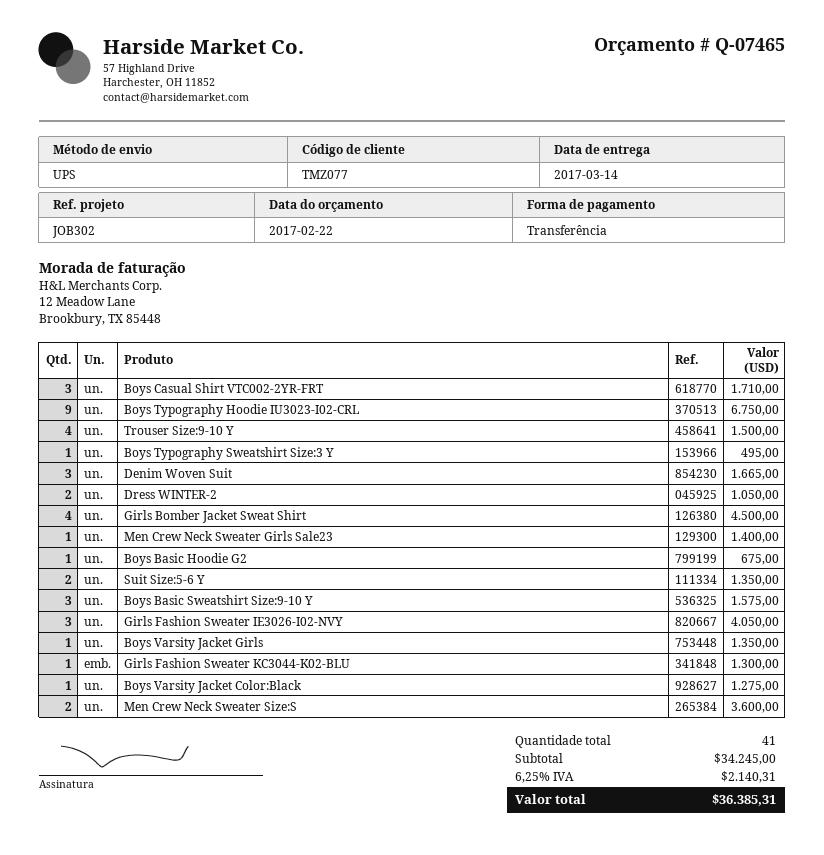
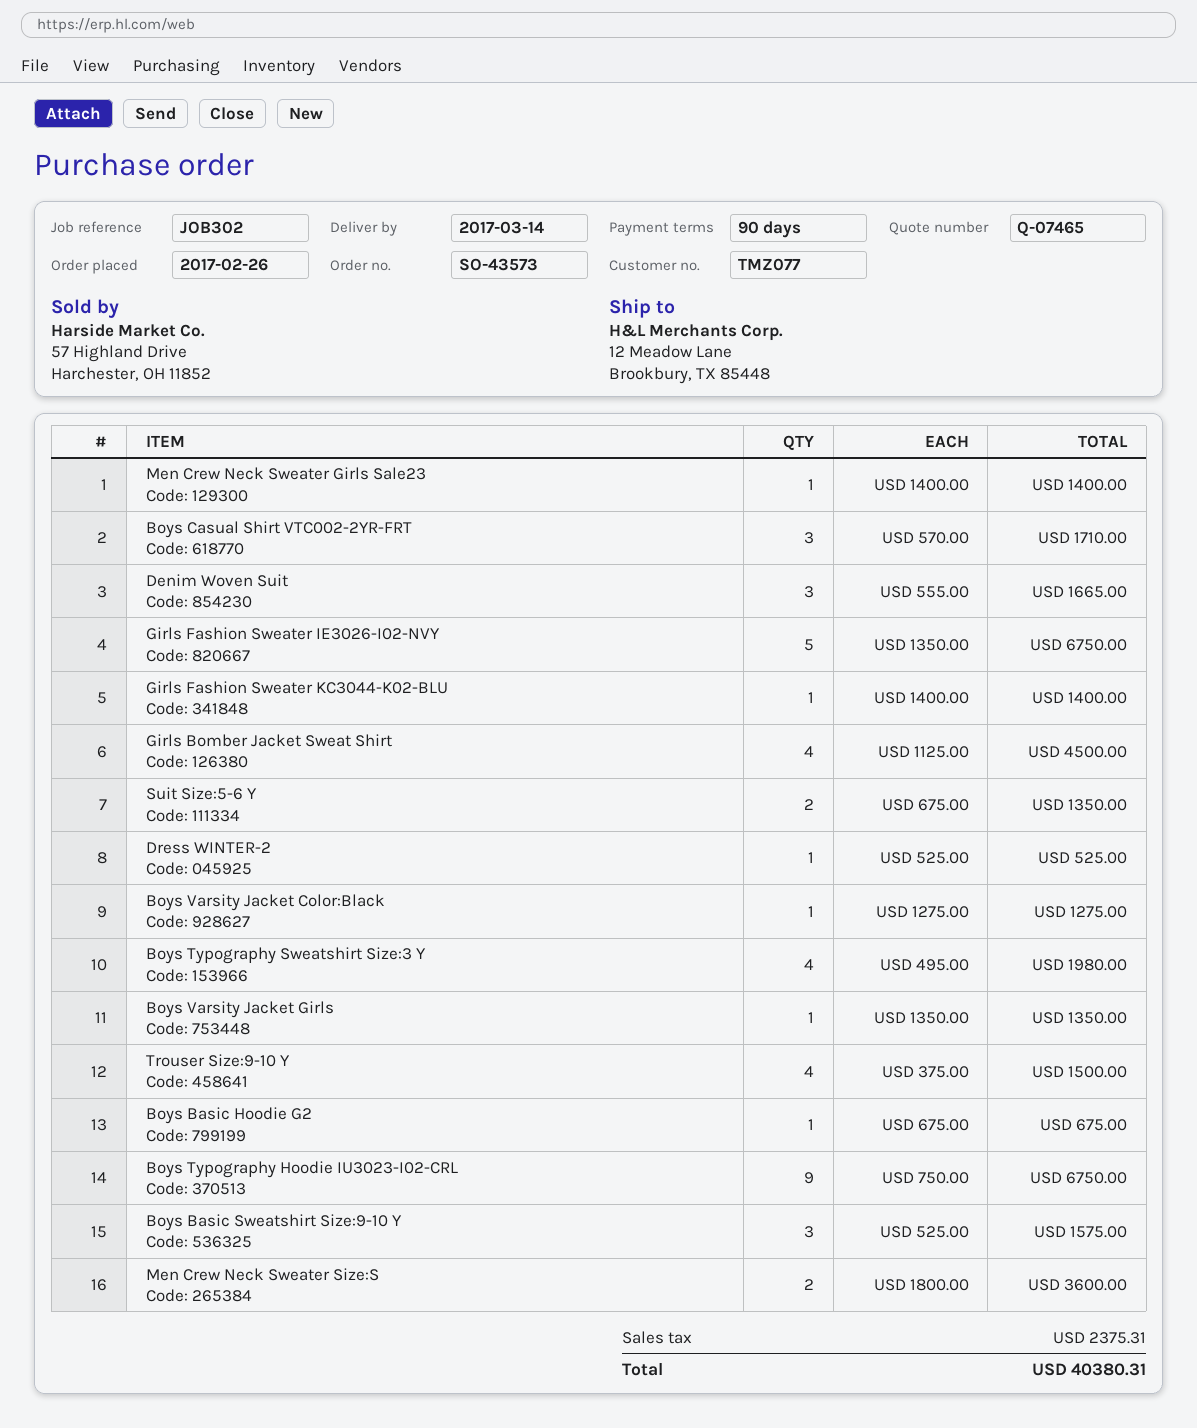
Boys Typography Sweatshirt Size:3 Y: 1 for 495.00 -> 4 for 1980.00
Dress WINTER-2: 2 for 1050.00 -> 1 for 525.00
Girls Fashion Sweater IE3026-I02-NVY: 3 for 4050.00 -> 5 for 6750.00
Girls Fashion Sweater KC3044-K02-BLU: 1 for 1300.00 -> 1 for 1400.00
tax: 2140.31 -> 2375.31
total: 36385.31 -> 40380.31

